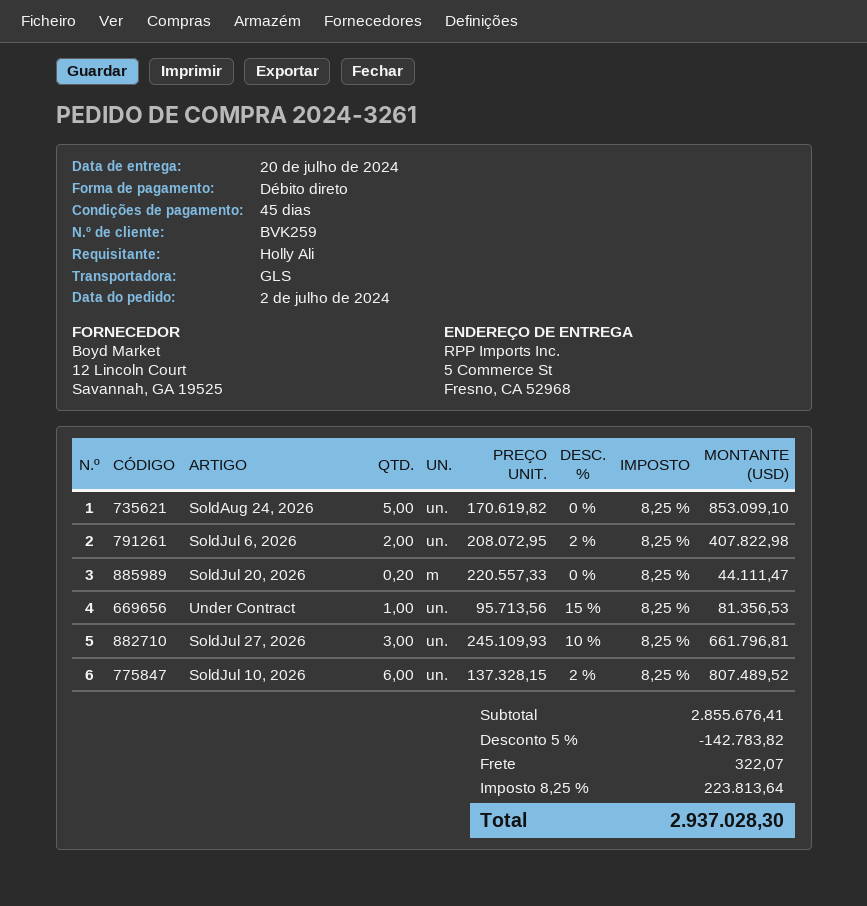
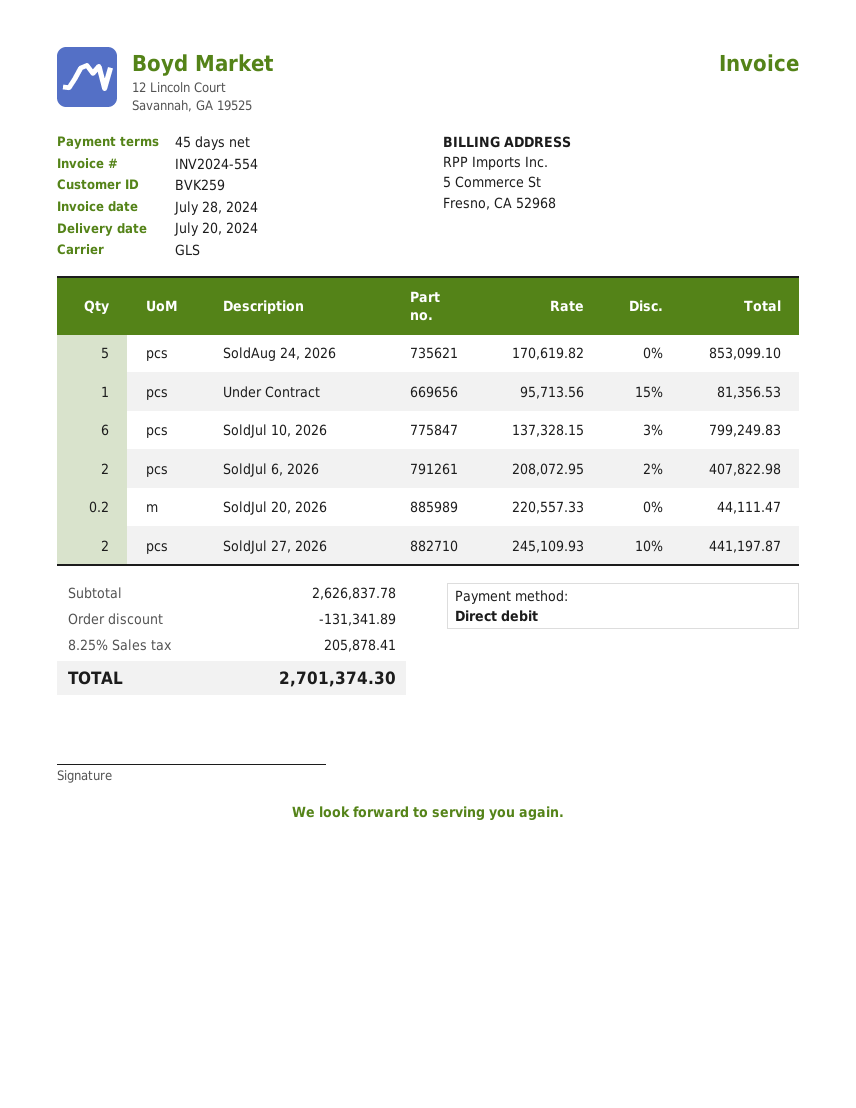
SoldJul 27, 2026: 3 x 245109.93 - 10% = 661796.81 -> 2 x 245109.93 - 10% = 441197.87
SoldJul 10, 2026: 6 x 137328.15 - 2% = 807489.52 -> 6 x 137328.15 - 3% = 799249.83
subtotal: 2855676.41 -> 2626837.78
discount: 142783.82 -> 131341.89
shipping: 322.07 -> none
tax: 8.25% = 223813.64 -> 8.25% = 205878.41
total: 2937028.30 -> 2701374.30

